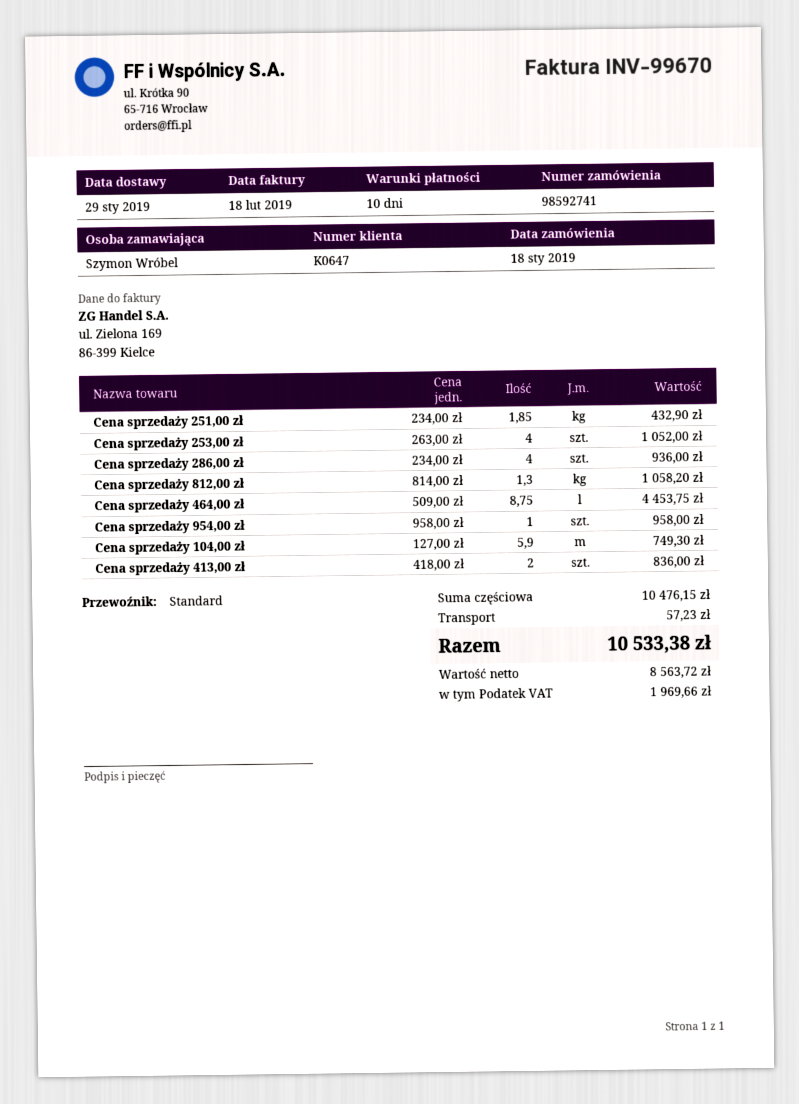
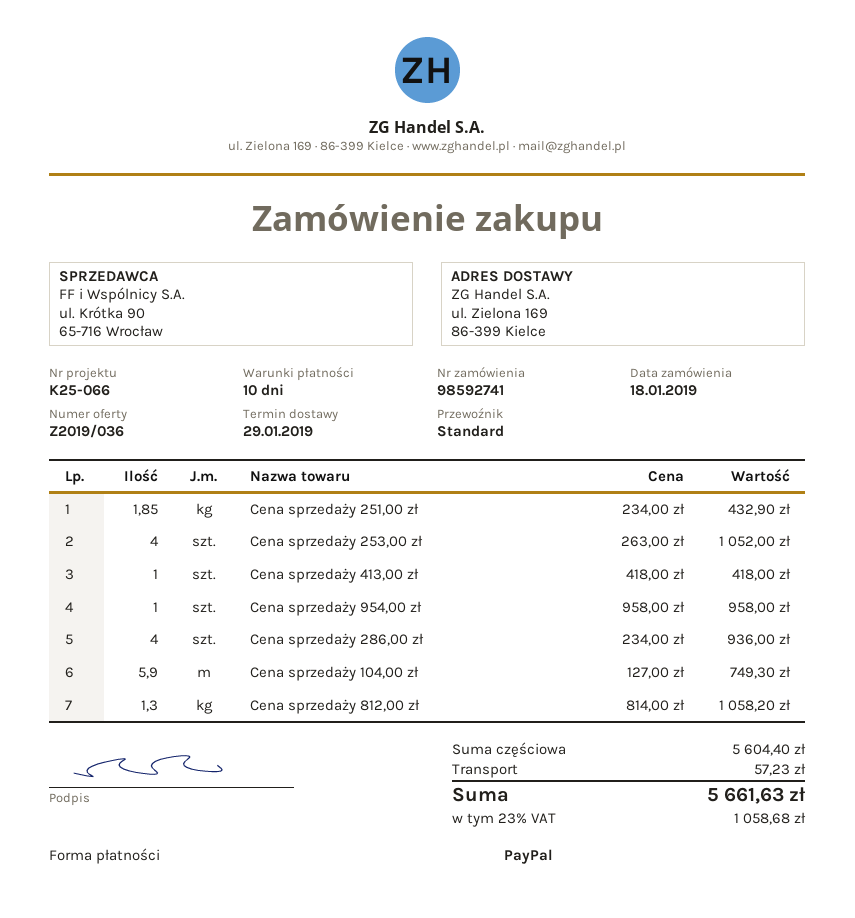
Cena sprzedaży 464,00 zł: 8.75 x 509.00 = 4453.75 -> none
Cena sprzedaży 413,00 zł: 2 x 418.00 = 836.00 -> 1 x 418.00 = 418.00
subtotal: 10476.15 -> 5604.40
tax: 1969.66 -> 1058.68
total: 10533.38 -> 5661.63

